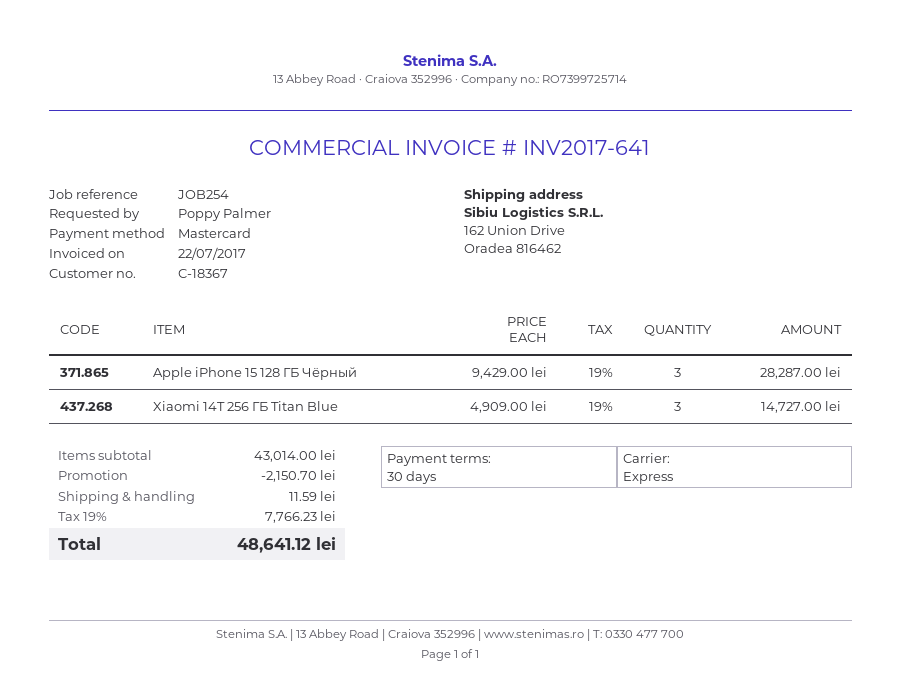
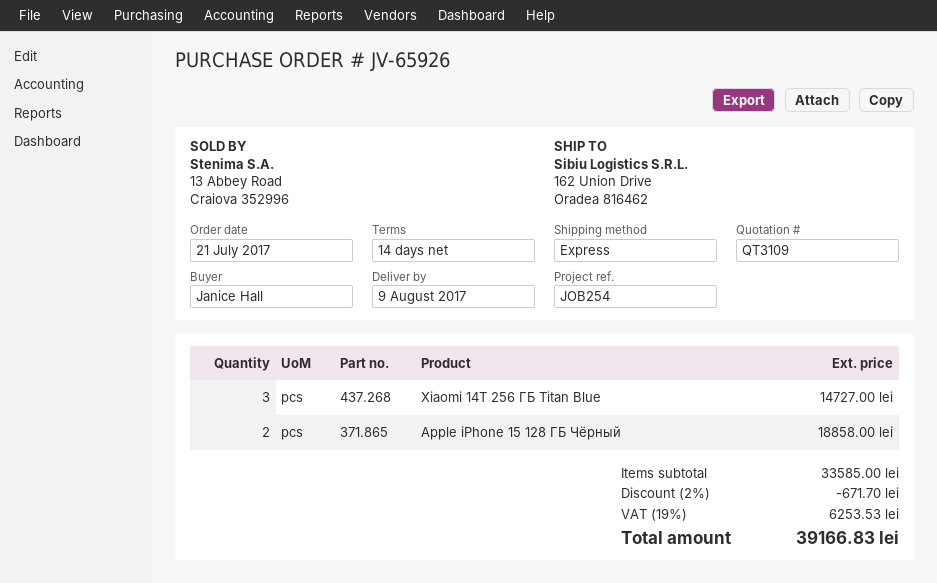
payment terms: 30 days -> 14 days
ordered by: Poppy Palmer -> Janice Hall
Apple iPhone 15 128 ГБ Чёрный: 3 for 28287.00 -> 2 for 18858.00
subtotal: 43014.00 -> 33585.00
discount: 2150.70 -> 671.70
shipping: 11.59 -> none
tax: 19% = 7766.23 -> 19% = 6253.53
total: 48641.12 -> 39166.83

